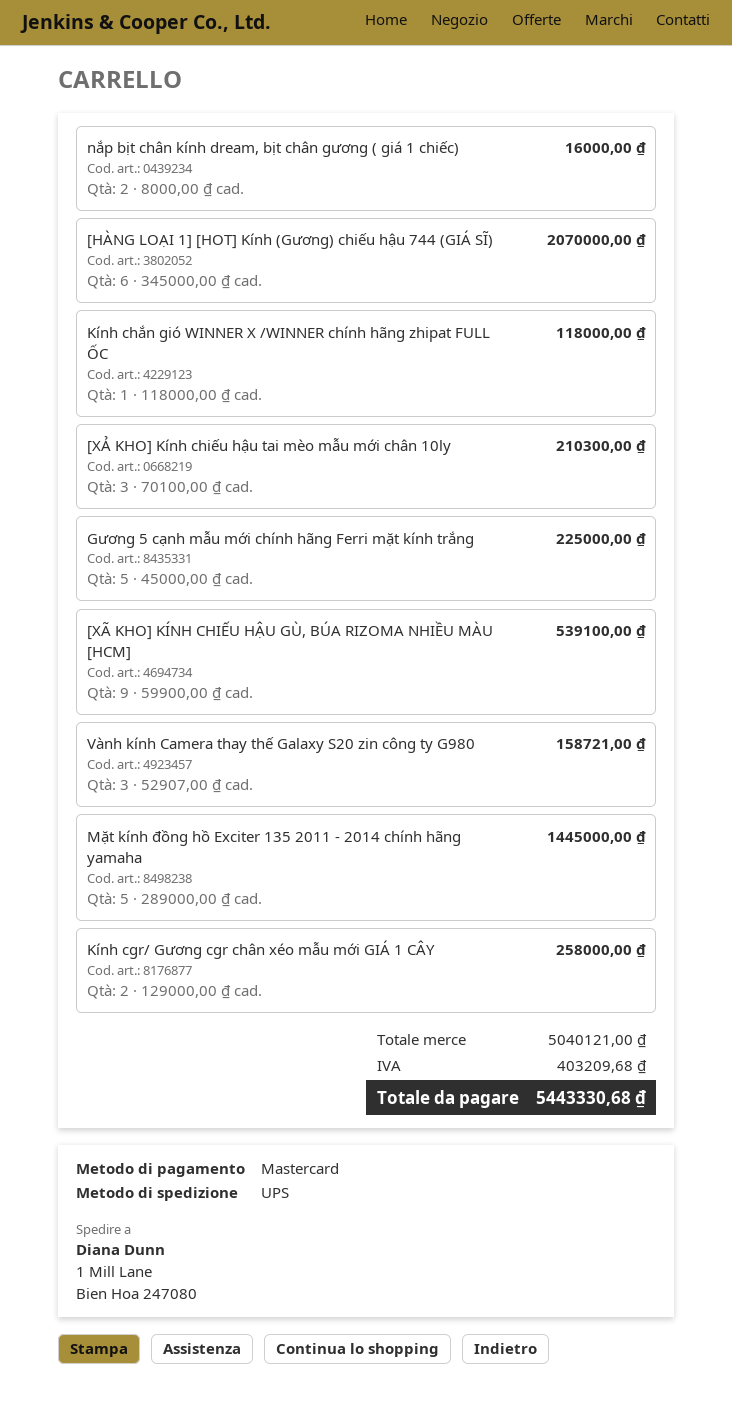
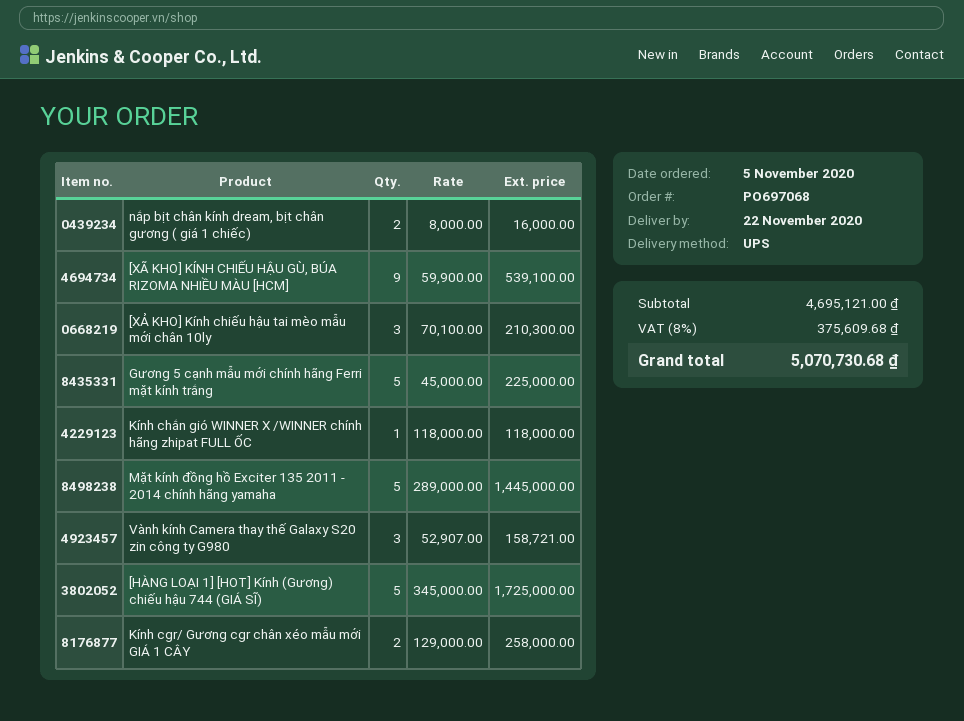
[HÀNG LOẠI 1] [HOT] Kính (Gương) chiếu hậu 744 (GIÁ SĨ): 6 x 345000.00 = 2070000.00 -> 5 x 345000.00 = 1725000.00
subtotal: 5040121.00 -> 4695121.00
tax: 403209.68 -> 375609.68
total: 5443330.68 -> 5070730.68

